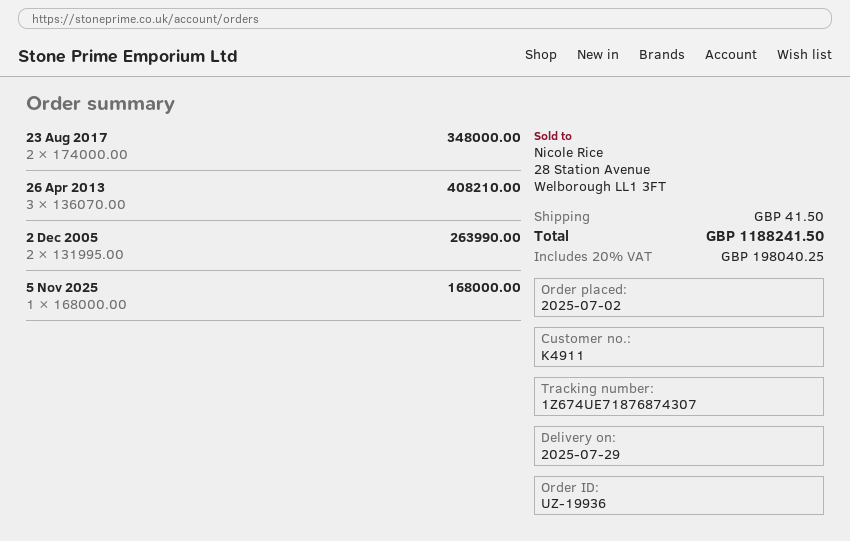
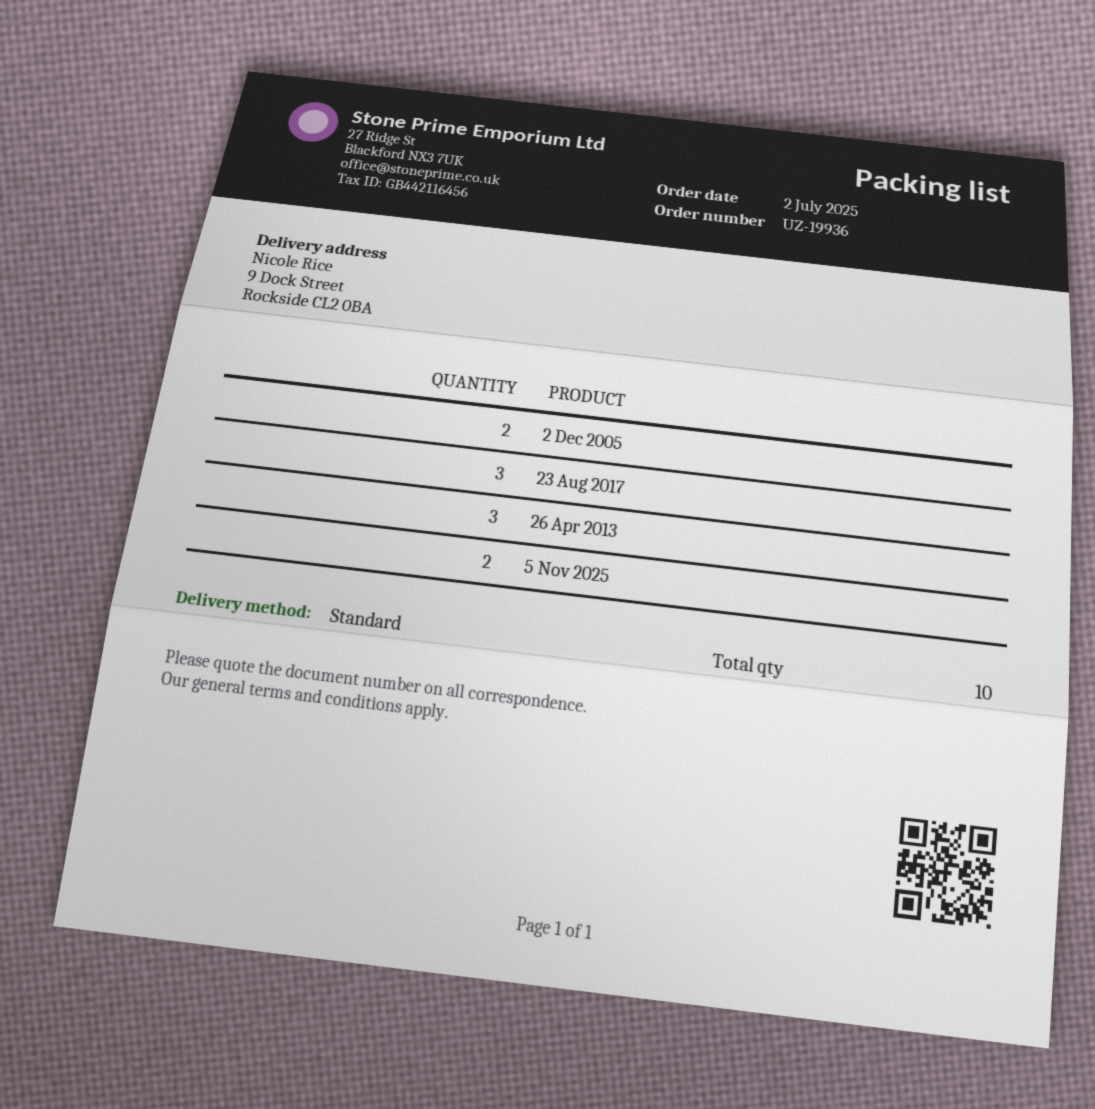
23 Aug 2017: 2 -> 3
5 Nov 2025: 1 -> 2

